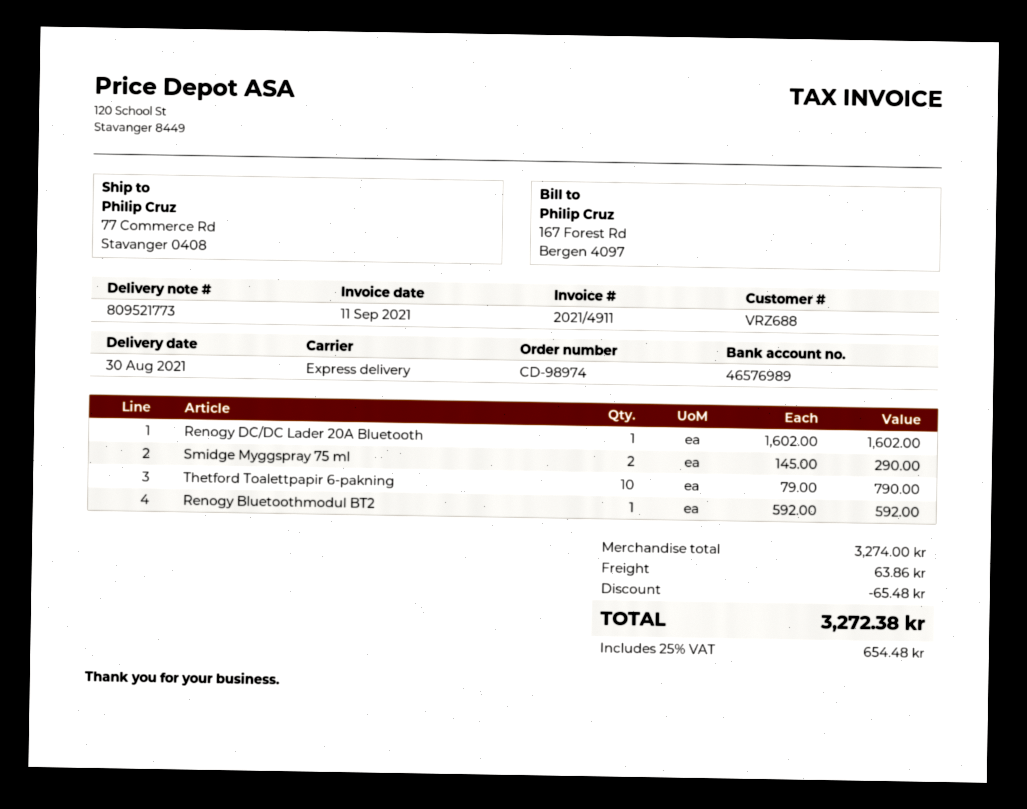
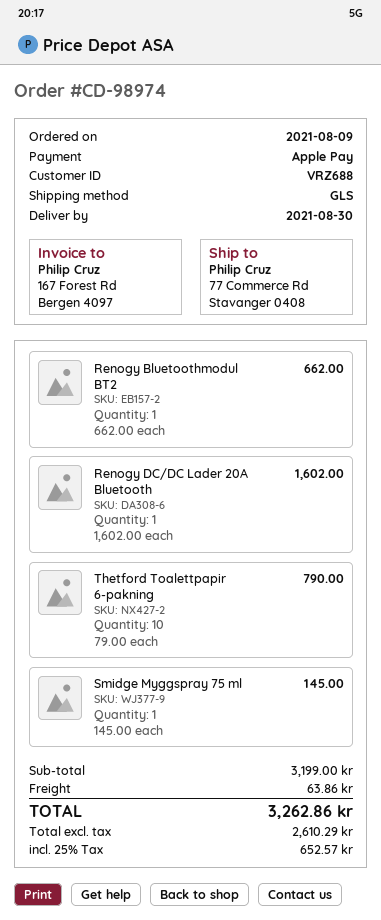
shipping method: express -> GLS
Smidge Myggspray 75 ml: 2 x 145.00 = 290.00 -> 1 x 145.00 = 145.00
Renogy Bluetoothmodul BT2: 1 x 592.00 = 592.00 -> 1 x 662.00 = 662.00
subtotal: 3274.00 -> 3199.00
discount: 65.48 -> none
tax: 25% = 654.48 -> 25% = 652.57
total: 3272.38 -> 3262.86

